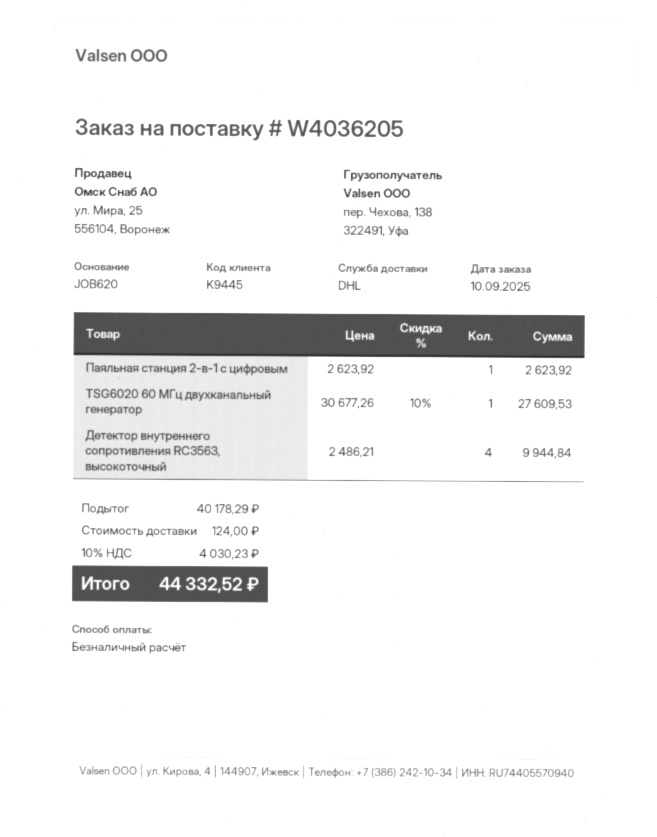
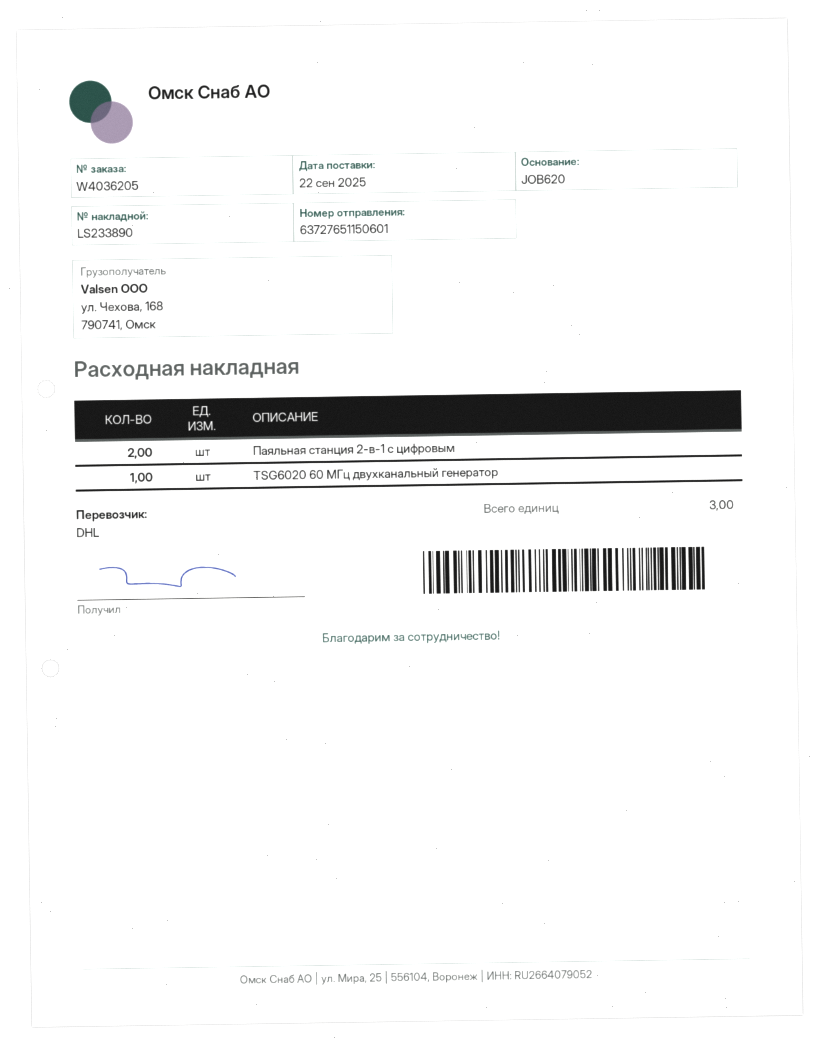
ship to: пер. Чехова, 138, 322491, Уфа -> ул. Чехова, 168, 790741, Омск
Паяльная станция 2-в-1 с цифровым: 1 -> 2
Детектор внутреннего сопротивления RC3563, высокоточный: 4 -> none

